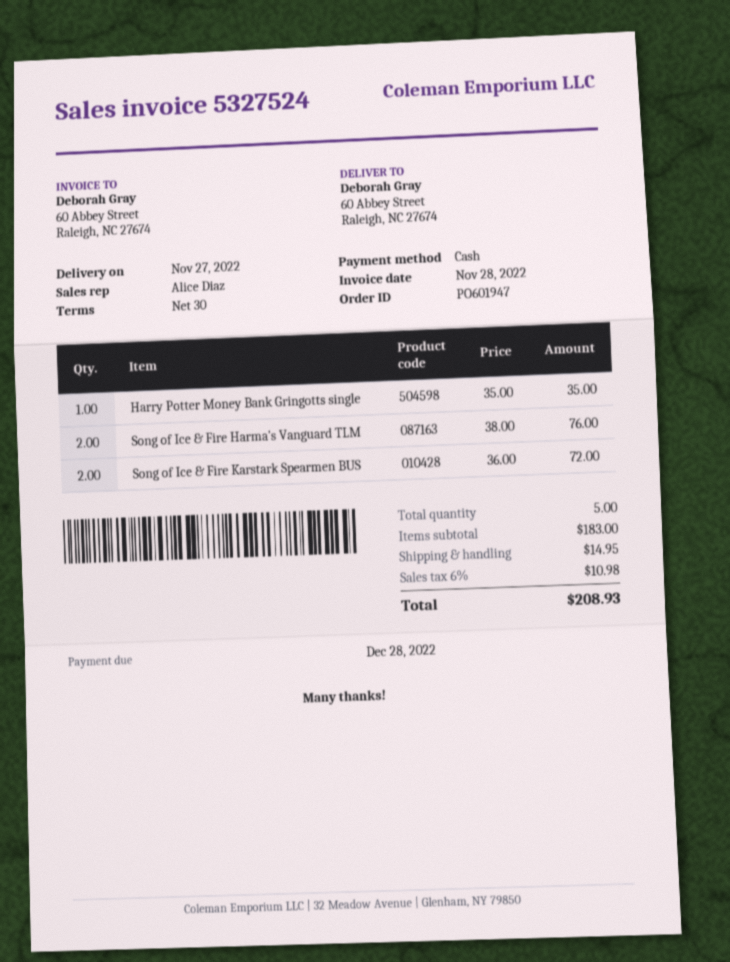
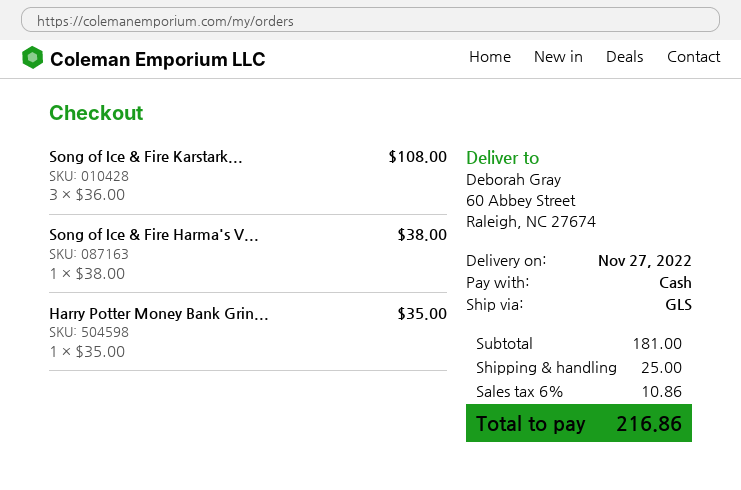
Song of Ice & Fire Harma's Vanguard TLM: 2 x 38.00 = 76.00 -> 1 x 38.00 = 38.00
Song of Ice & Fire Karstark Spearmen BUS: 2 x 36.00 = 72.00 -> 3 x 36.00 = 108.00
subtotal: 183.00 -> 181.00
shipping: 14.95 -> 25.00
tax: 6% = 10.98 -> 6% = 10.86
total: 208.93 -> 216.86

